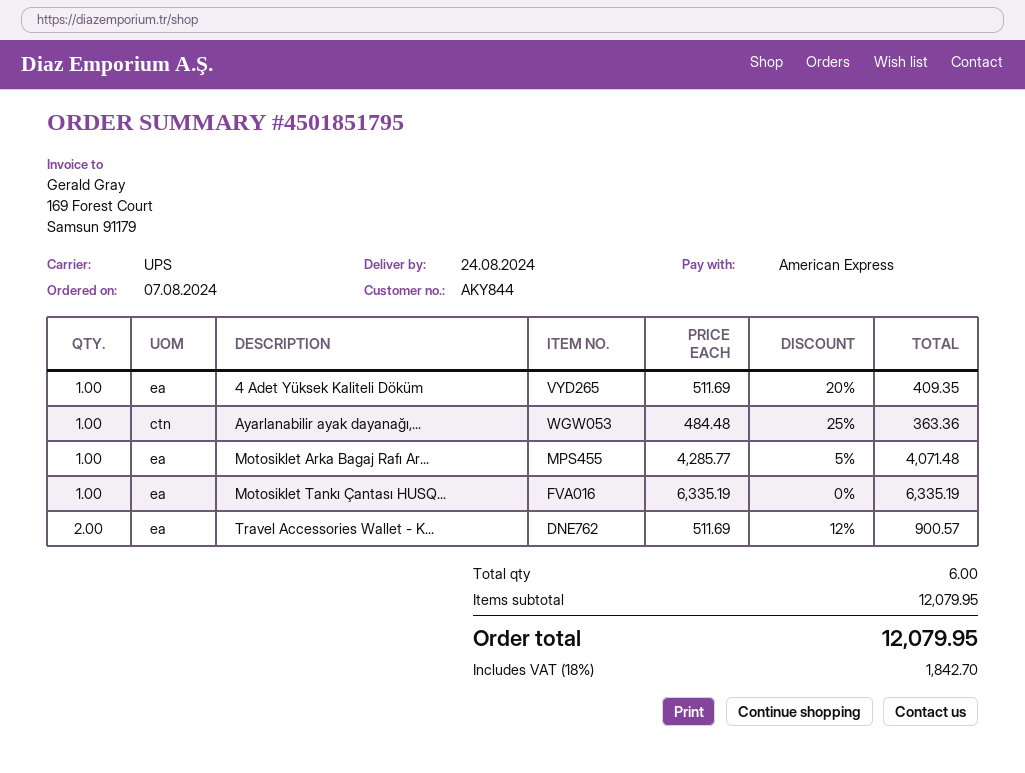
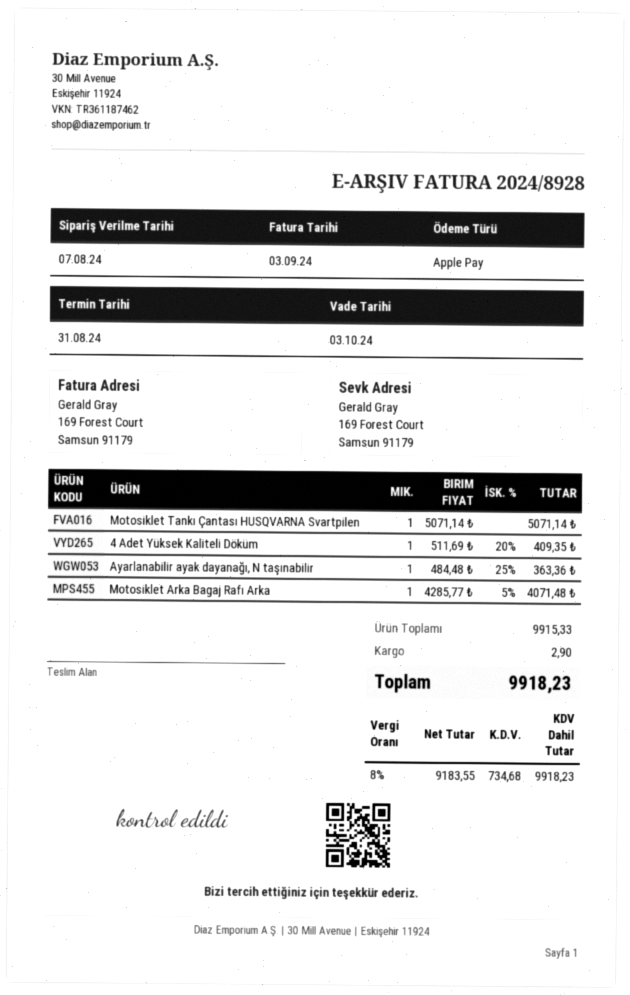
delivery date: 2024-08-24 -> 2024-08-31
payment method: American Express -> Apple Pay
Motosiklet Tankı Çantası HUSQ...: 1 x 6335.19 = 6335.19 -> 1 x 5071.14 = 5071.14
Travel Accessories Wallet - K...: 2 x 511.69 - 12% = 900.57 -> none
subtotal: 12079.95 -> 9915.33
shipping: none -> 2.90
tax: 18% = 1842.70 -> 8% = 734.68
total: 12079.95 -> 9918.23

